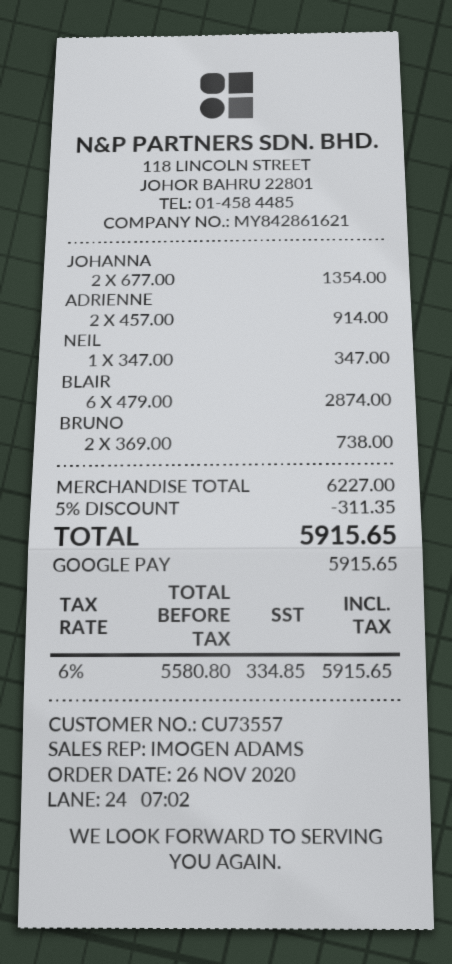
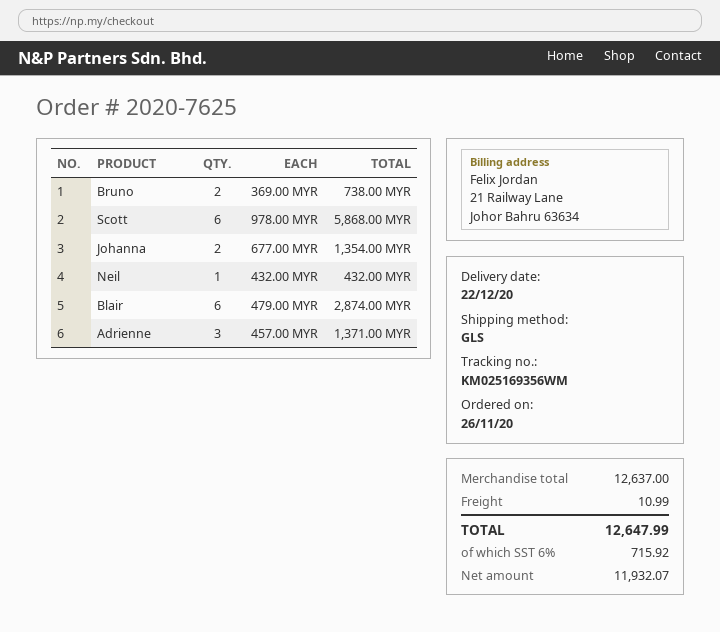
ADRIENNE: 2 x 457.00 = 914.00 -> 3 x 457.00 = 1371.00
NEIL: 1 x 347.00 = 347.00 -> 1 x 432.00 = 432.00
Scott: none -> 6 x 978.00 = 5868.00
subtotal: 6227.00 -> 12637.00
discount: 5% = 311.35 -> none
shipping: none -> 10.99
net: 5580.80 -> 11932.07
tax: 6% = 334.85 -> 6% = 715.92
total: 5915.65 -> 12647.99

